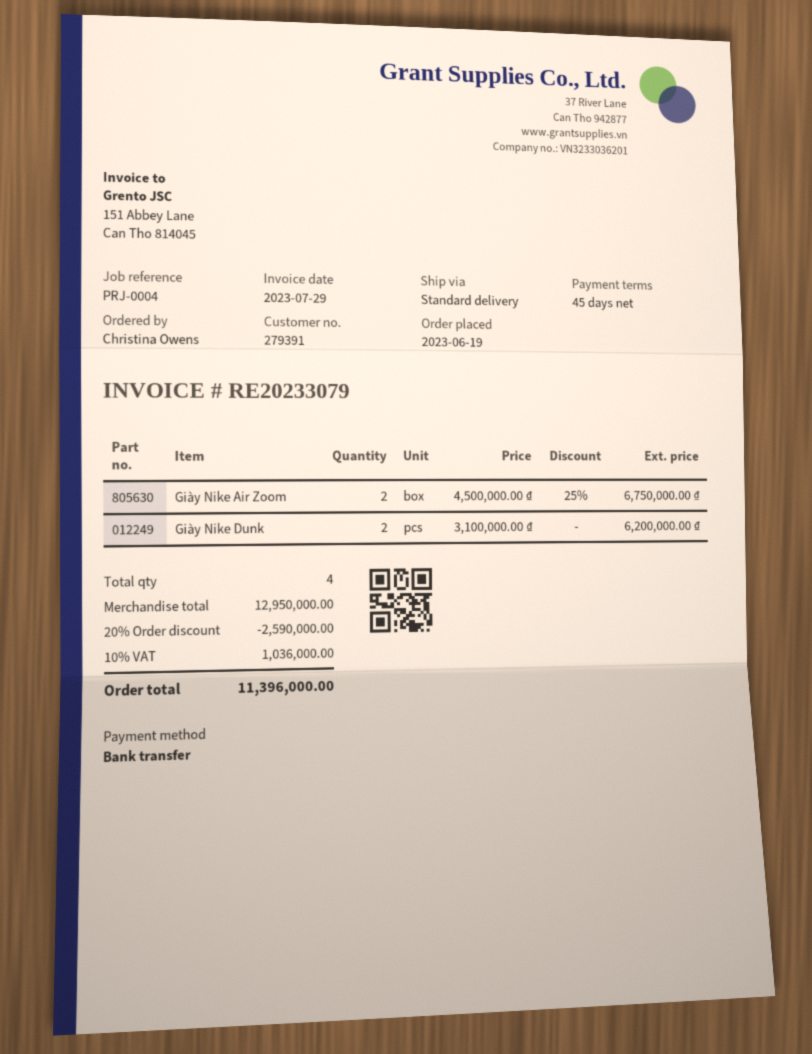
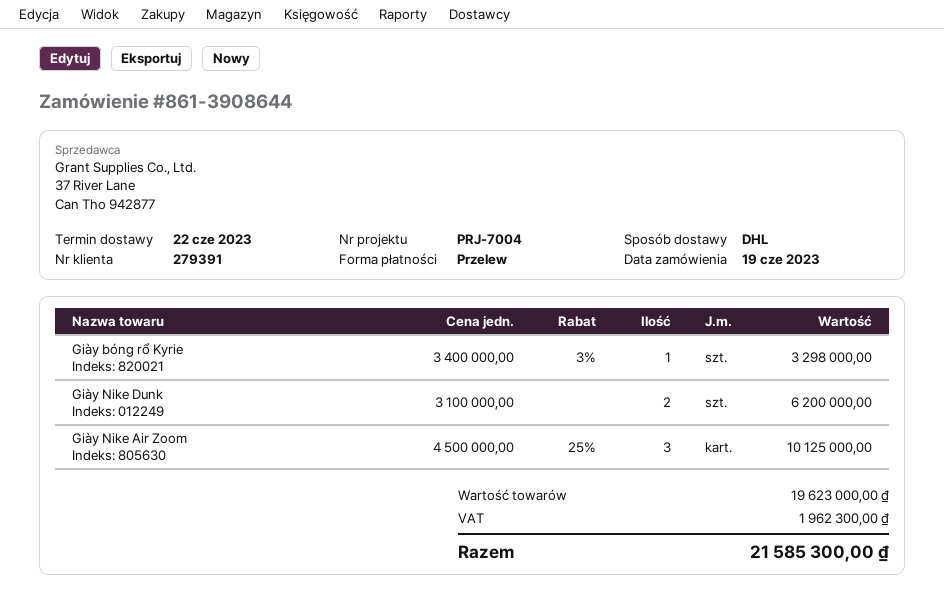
reference: PRJ-0004 -> PRJ-7004
shipping method: standard -> DHL
Giày Nike Air Zoom: 2 x 4500000.00 - 25% = 6750000.00 -> 3 x 4500000.00 - 25% = 10125000.00
Giày bóng rổ Kyrie: none -> 1 x 3400000.00 - 3% = 3298000.00
subtotal: 12950000.00 -> 19623000.00
discount: 20% = 2590000.00 -> none
tax: 1036000.00 -> 1962300.00
total: 11396000.00 -> 21585300.00

